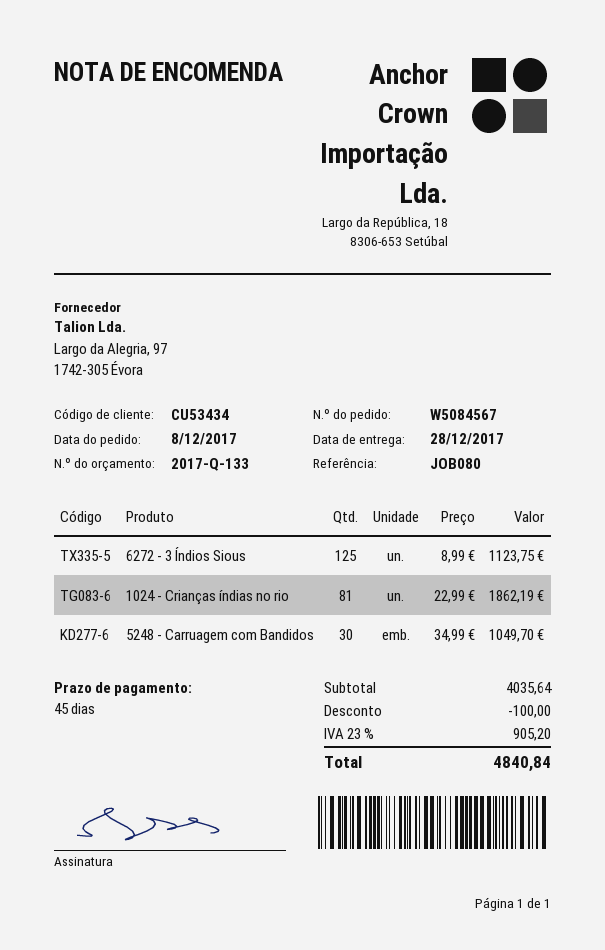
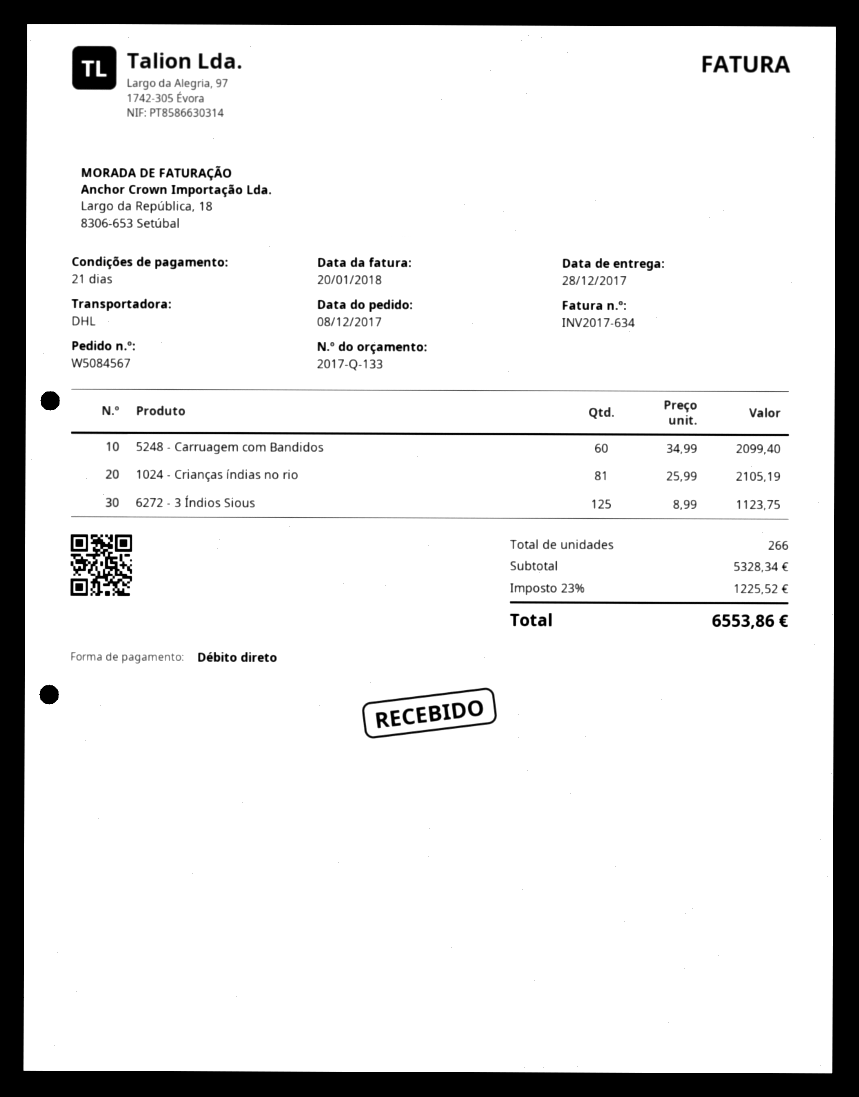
payment terms: 45 days -> 21 days
1024 - Crianças índias no rio: 81 x 22.99 = 1862.19 -> 81 x 25.99 = 2105.19
5248 - Carruagem com Bandidos: 30 x 34.99 = 1049.70 -> 60 x 34.99 = 2099.40
subtotal: 4035.64 -> 5328.34
discount: 100.00 -> none
tax: 23% = 905.20 -> 23% = 1225.52
total: 4840.84 -> 6553.86

